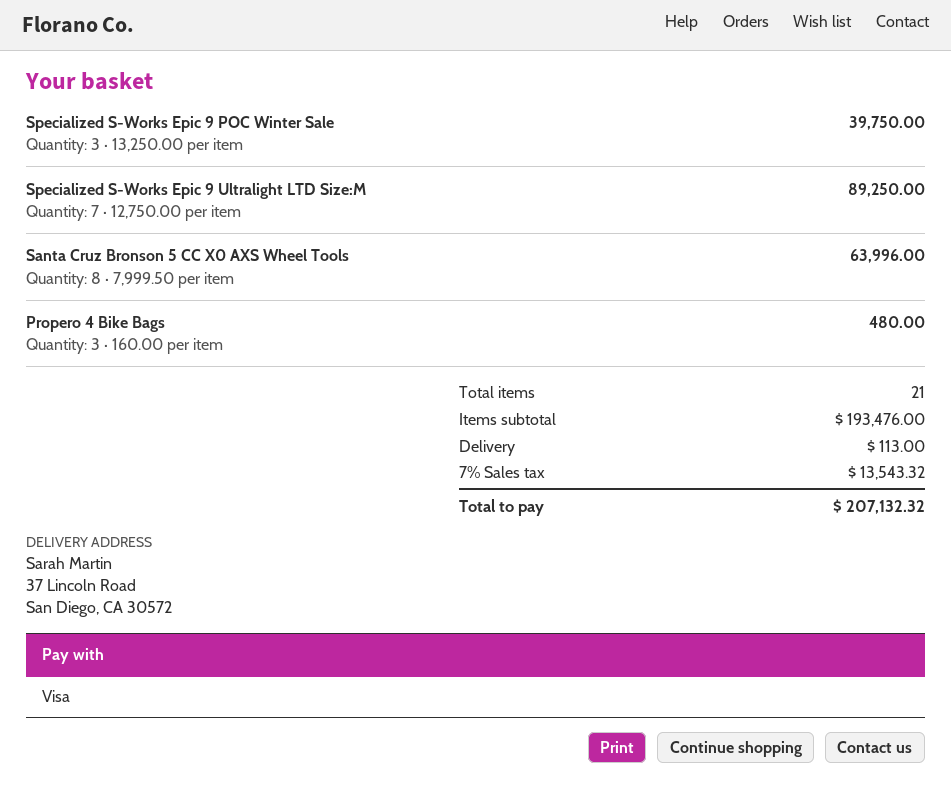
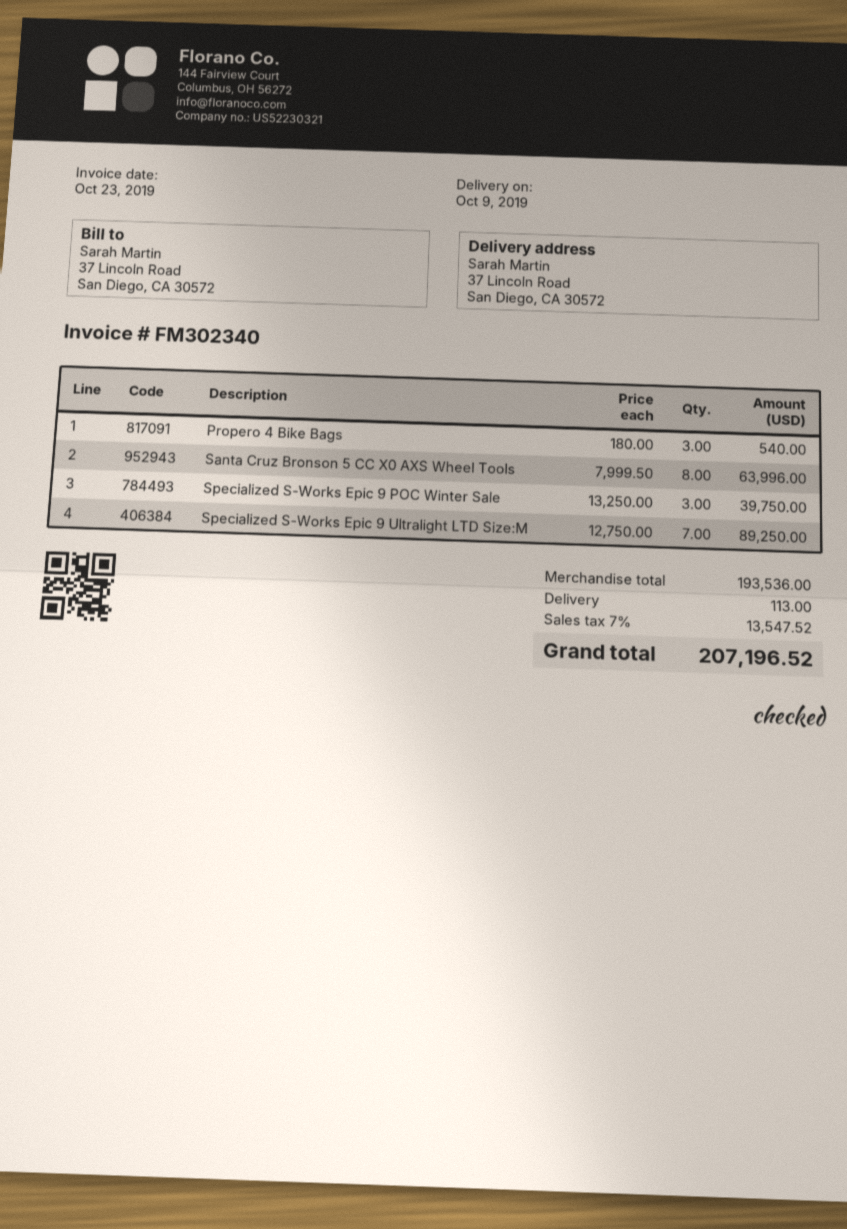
Propero 4 Bike Bags: 3 x 160.00 = 480.00 -> 3 x 180.00 = 540.00
subtotal: 193476.00 -> 193536.00
tax: 7% = 13543.32 -> 7% = 13547.52
total: 207132.32 -> 207196.52

